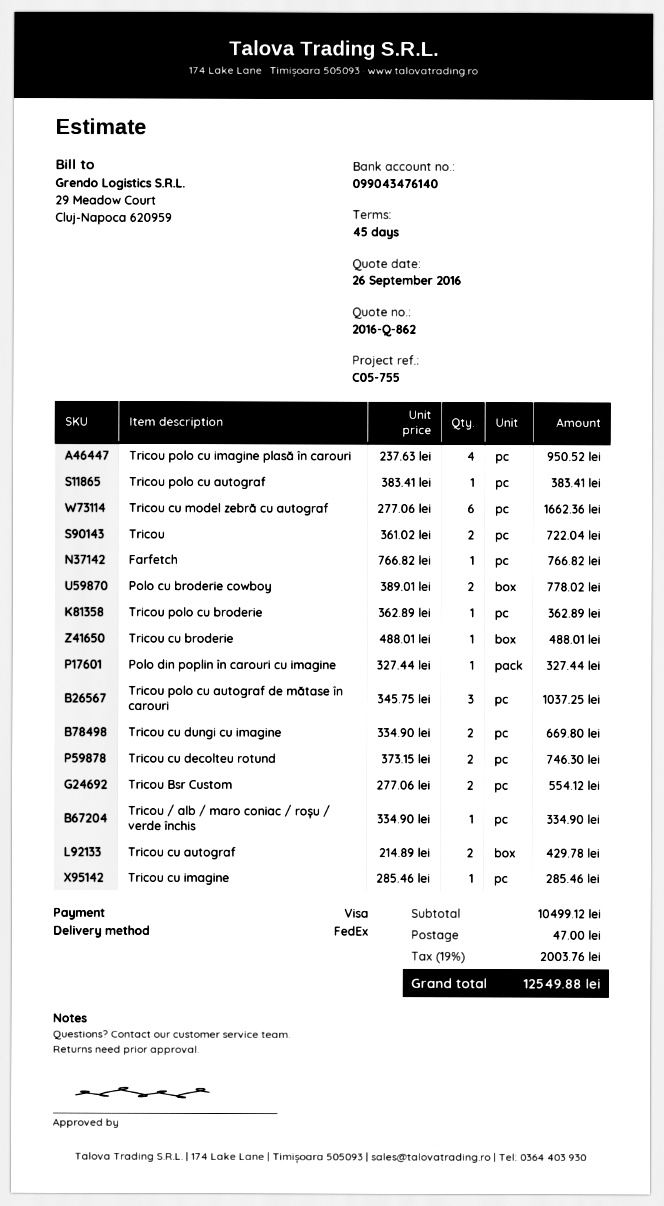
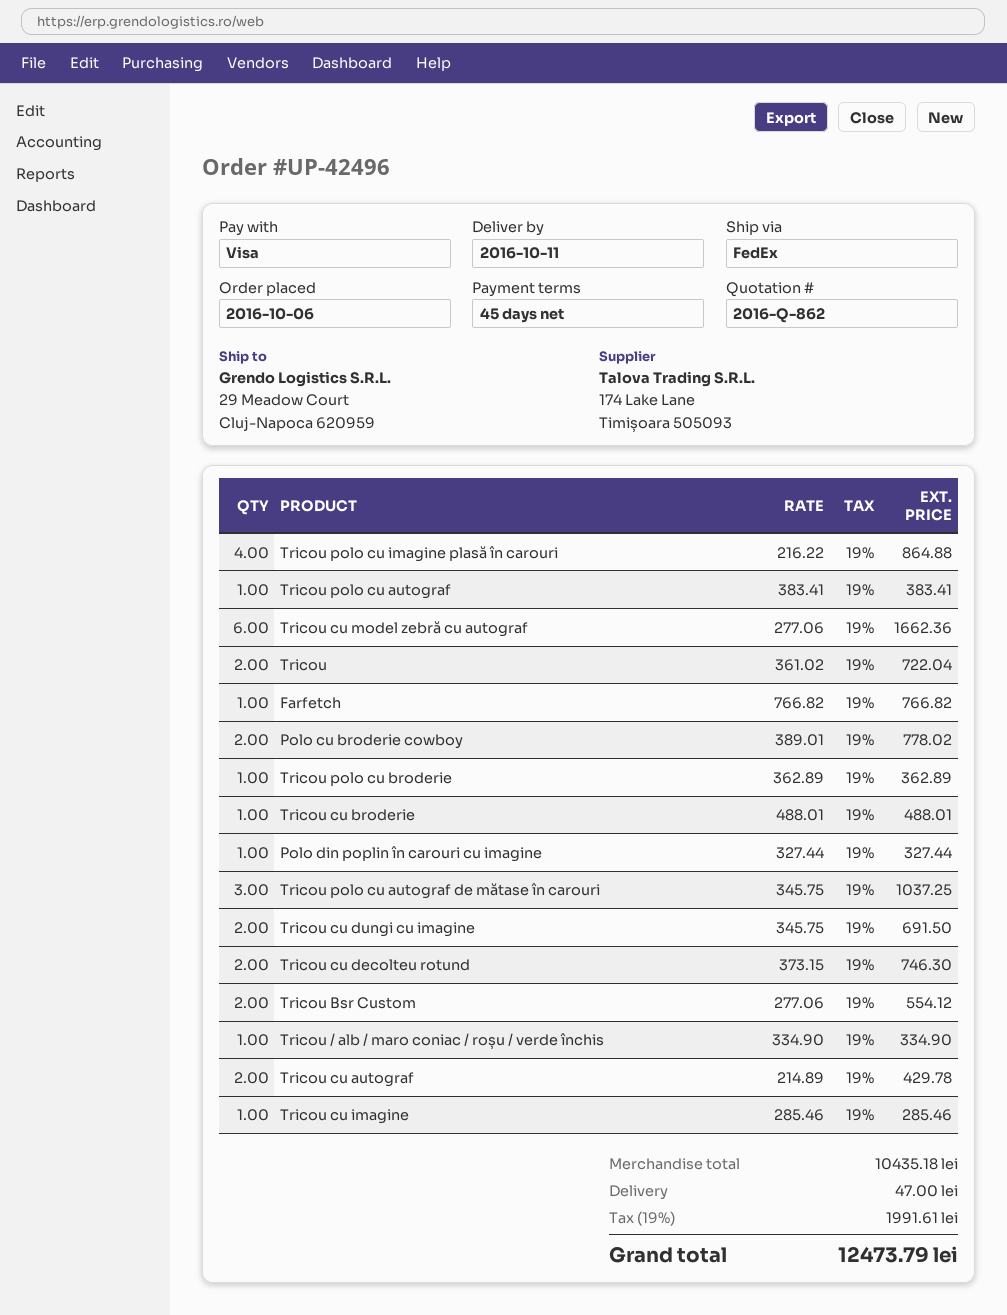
Tricou polo cu imagine plasă în carouri: 4 x 237.63 = 950.52 -> 4 x 216.22 = 864.88
Tricou cu dungi cu imagine: 2 x 334.90 = 669.80 -> 2 x 345.75 = 691.50
subtotal: 10499.12 -> 10435.18
tax: 19% = 2003.76 -> 19% = 1991.61
total: 12549.88 -> 12473.79

